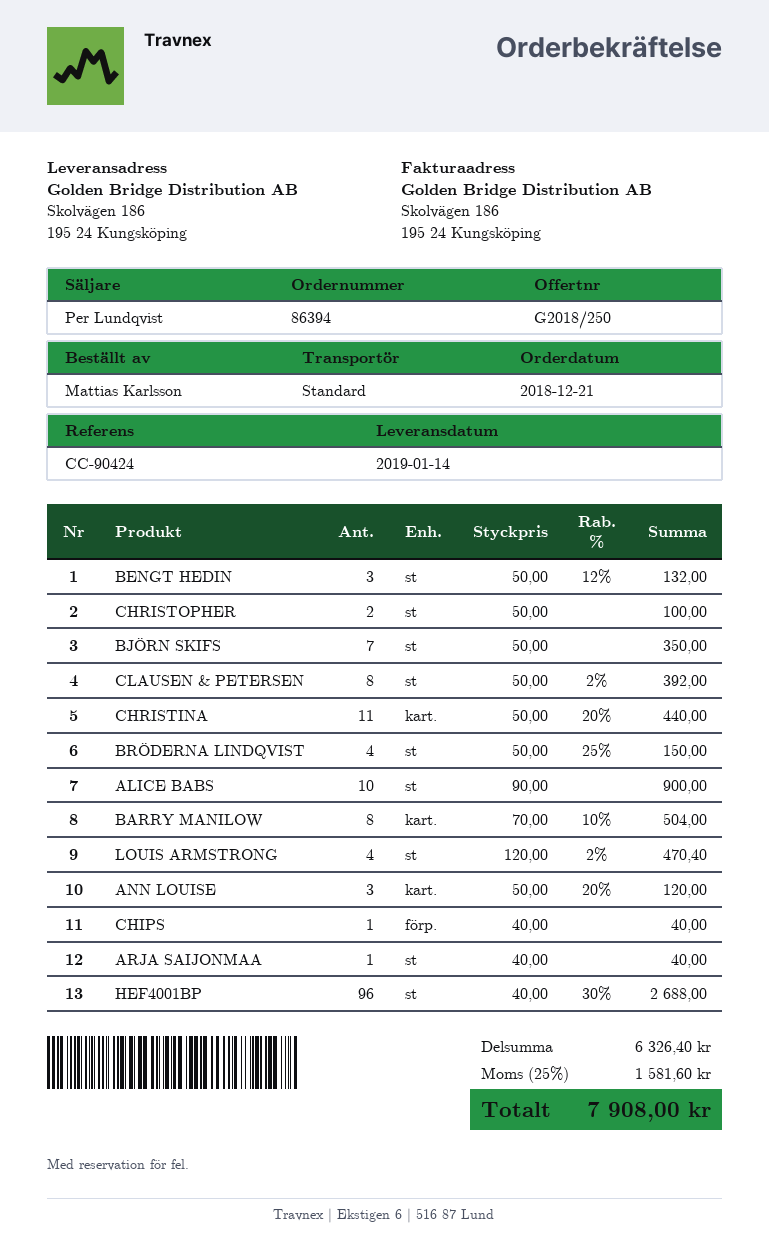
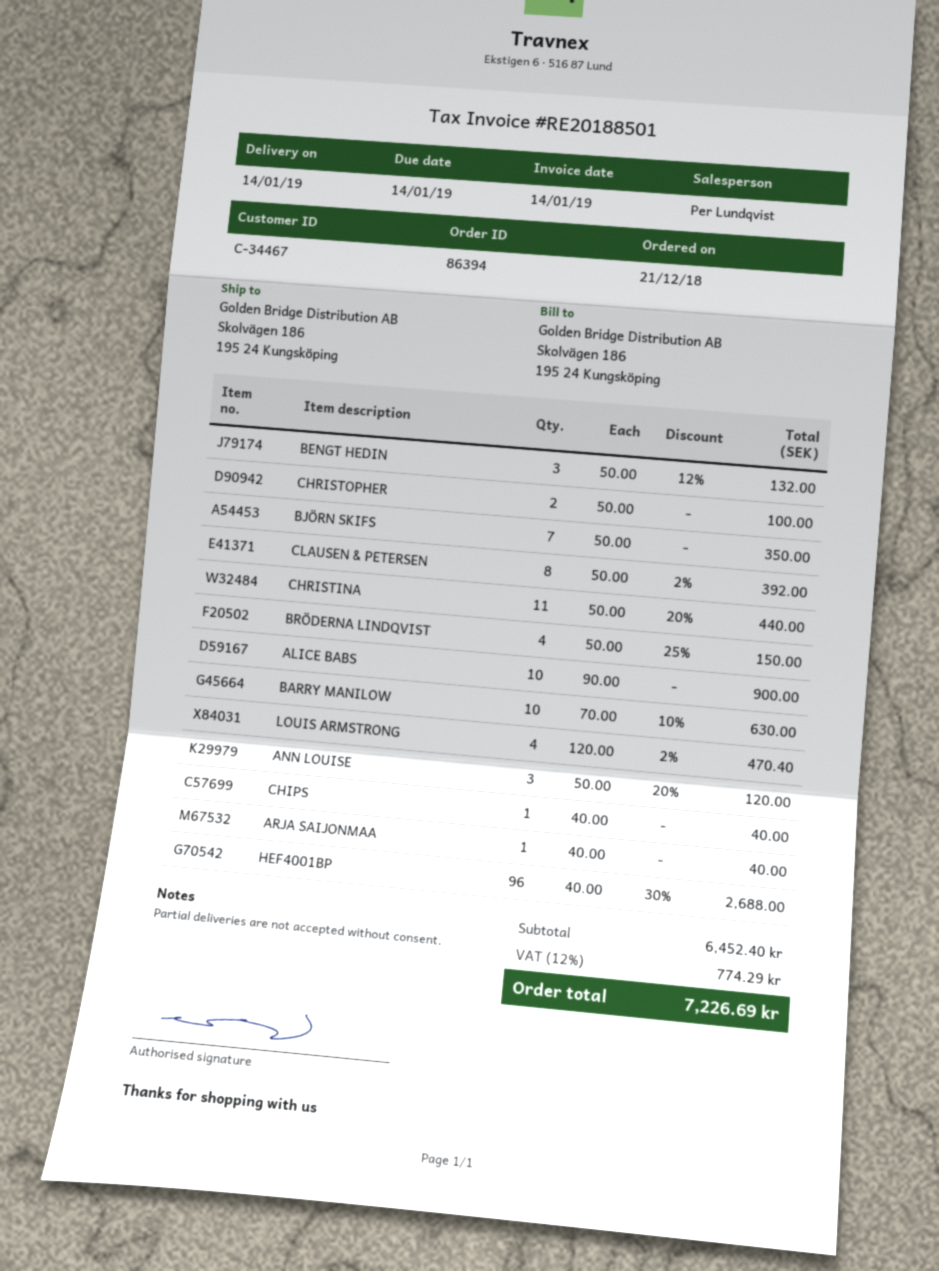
BARRY MANILOW: 8 x 70.00 - 10% = 504.00 -> 10 x 70.00 - 10% = 630.00
subtotal: 6326.40 -> 6452.40
tax: 25% = 1581.60 -> 12% = 774.29
total: 7908.00 -> 7226.69

